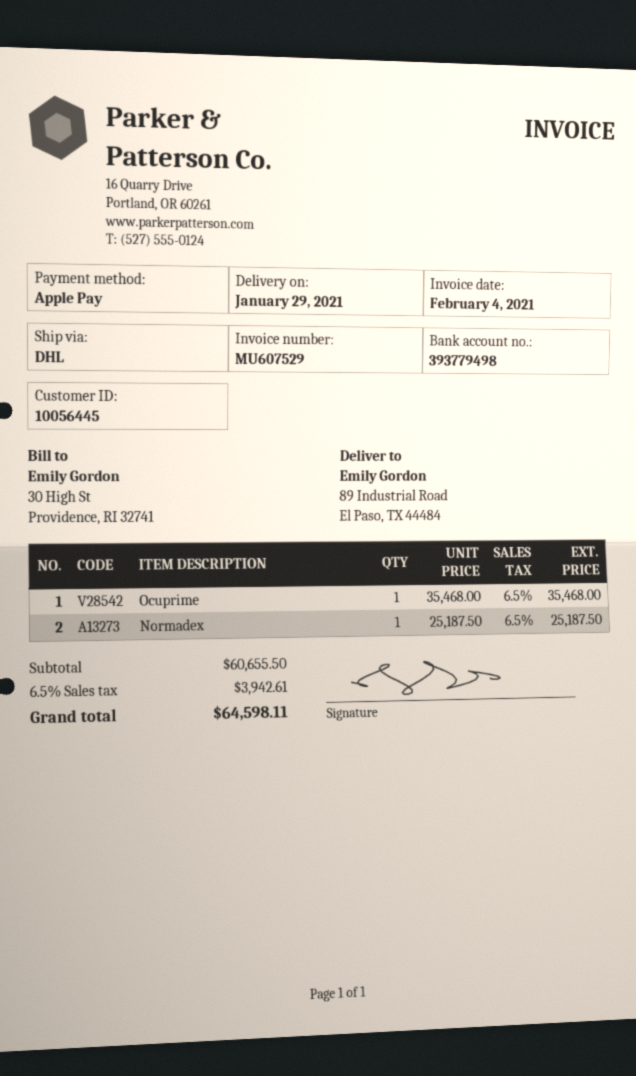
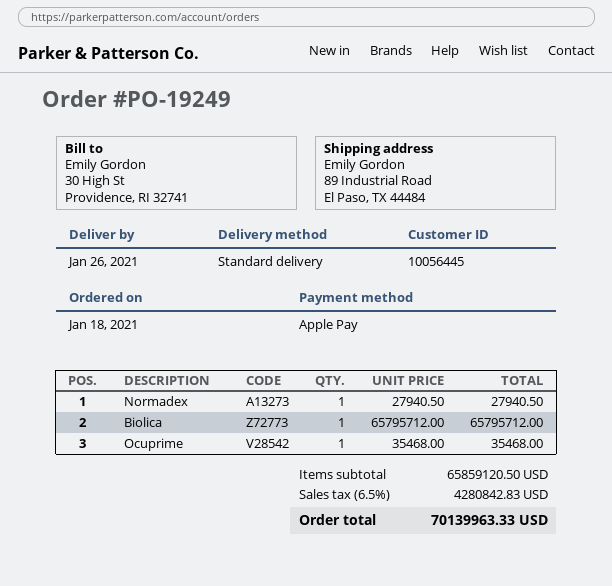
delivery date: 2021-01-29 -> 2021-01-26
shipping method: DHL -> standard
Normadex: 1 x 25187.50 = 25187.50 -> 1 x 27940.50 = 27940.50
Biolica: none -> 1 x 65795712.00 = 65795712.00
subtotal: 60655.50 -> 65859120.50
tax: 6.5% = 3942.61 -> 6.5% = 4280842.83
total: 64598.11 -> 70139963.33

